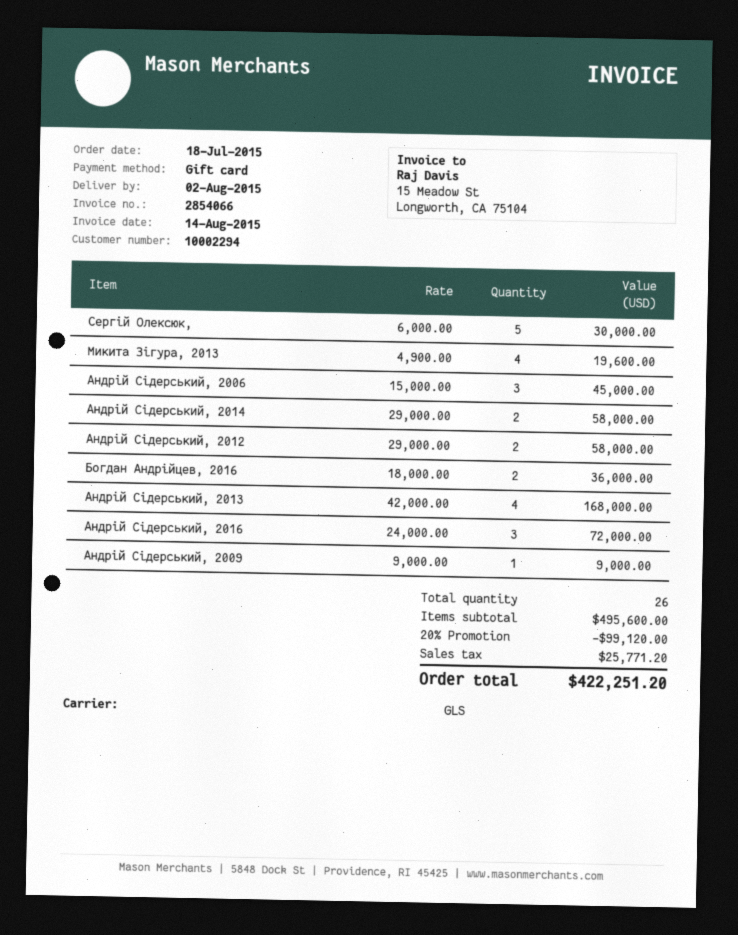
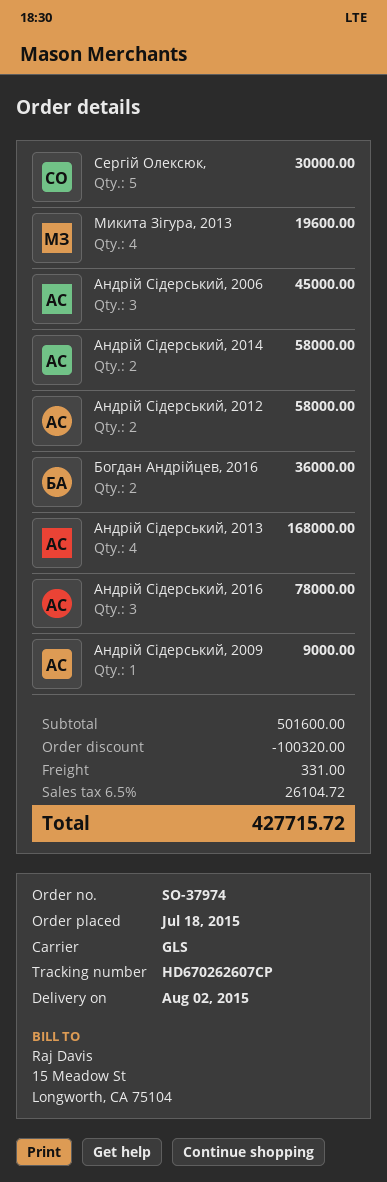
Андрій Сідерський, 2016: 3 for 72000.00 -> 3 for 78000.00
subtotal: 495600.00 -> 501600.00
discount: 99120.00 -> 100320.00
shipping: none -> 331.00
tax: 25771.20 -> 26104.72
total: 422251.20 -> 427715.72

